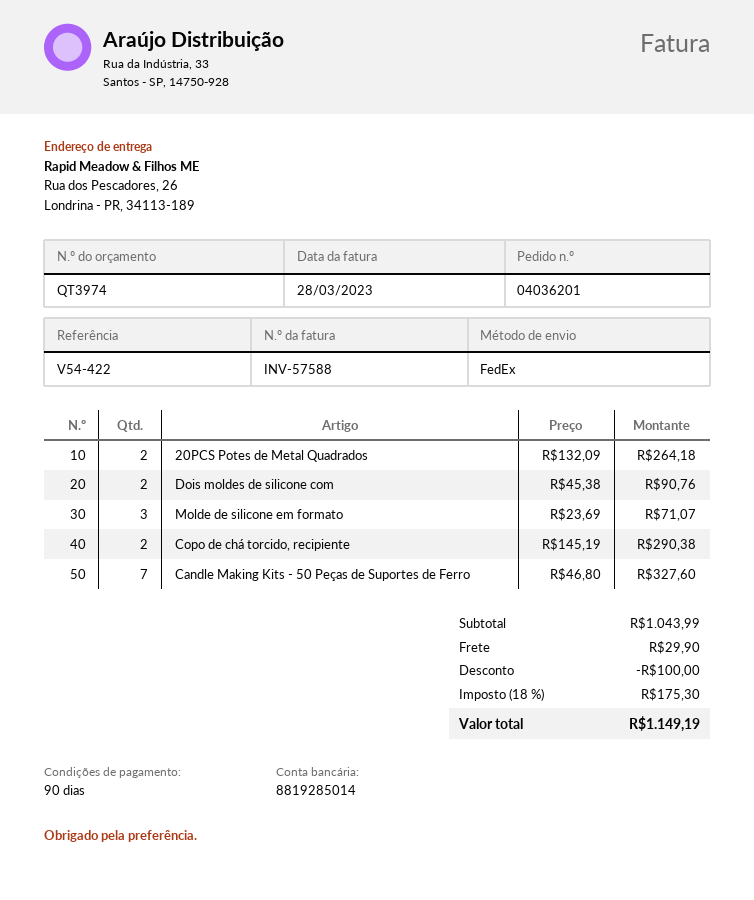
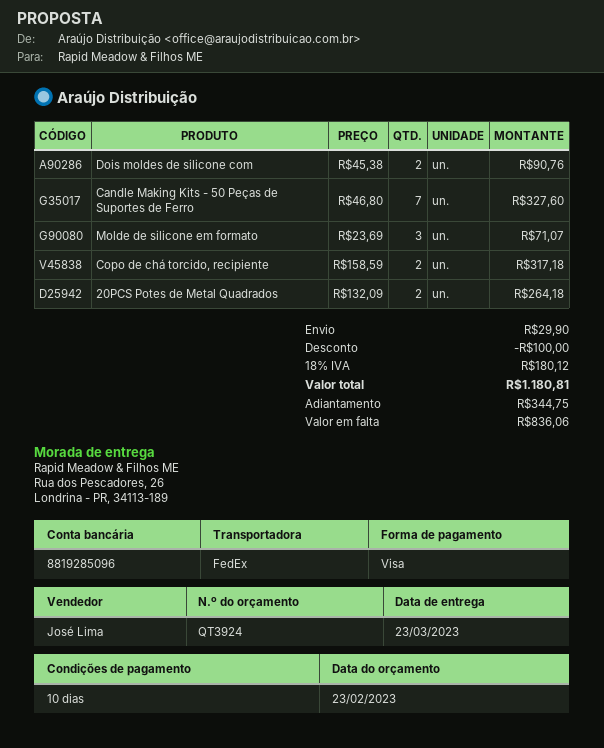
quote number: QT3974 -> QT3924
payment terms: 90 days -> 10 days
bank account: 8819285014 -> 8819285096
Copo de chá torcido, recipiente: 2 x 145.19 = 290.38 -> 2 x 158.59 = 317.18
tax: 18% = 175.30 -> 18% = 180.12
total: 1149.19 -> 1180.81

